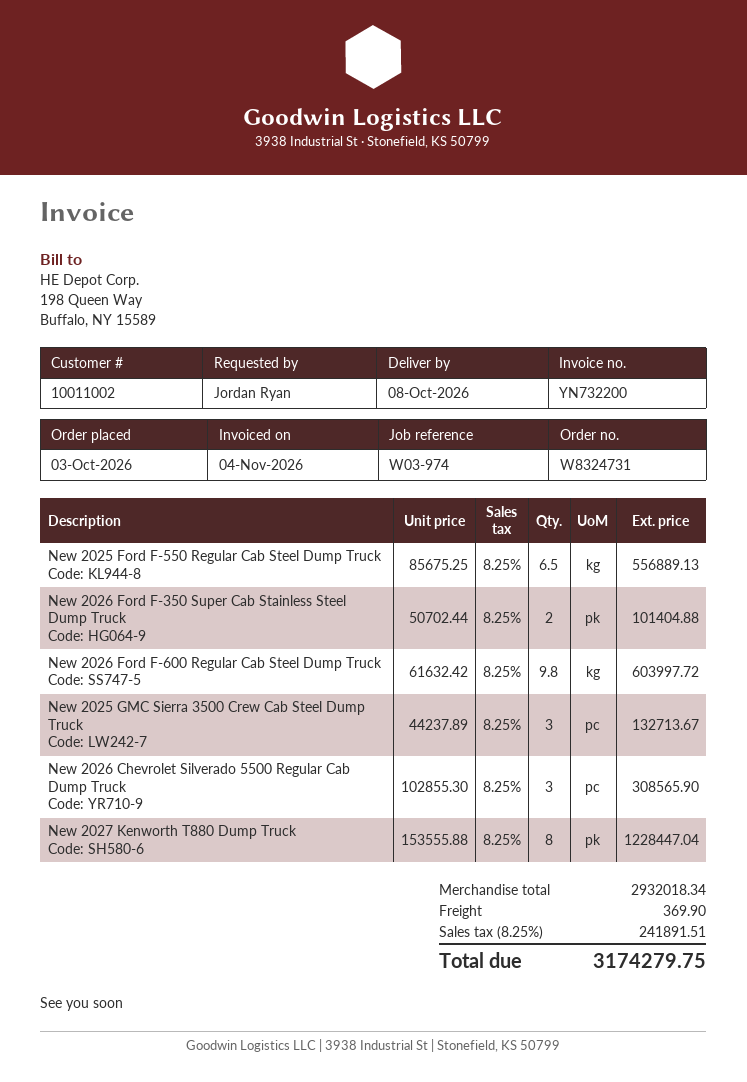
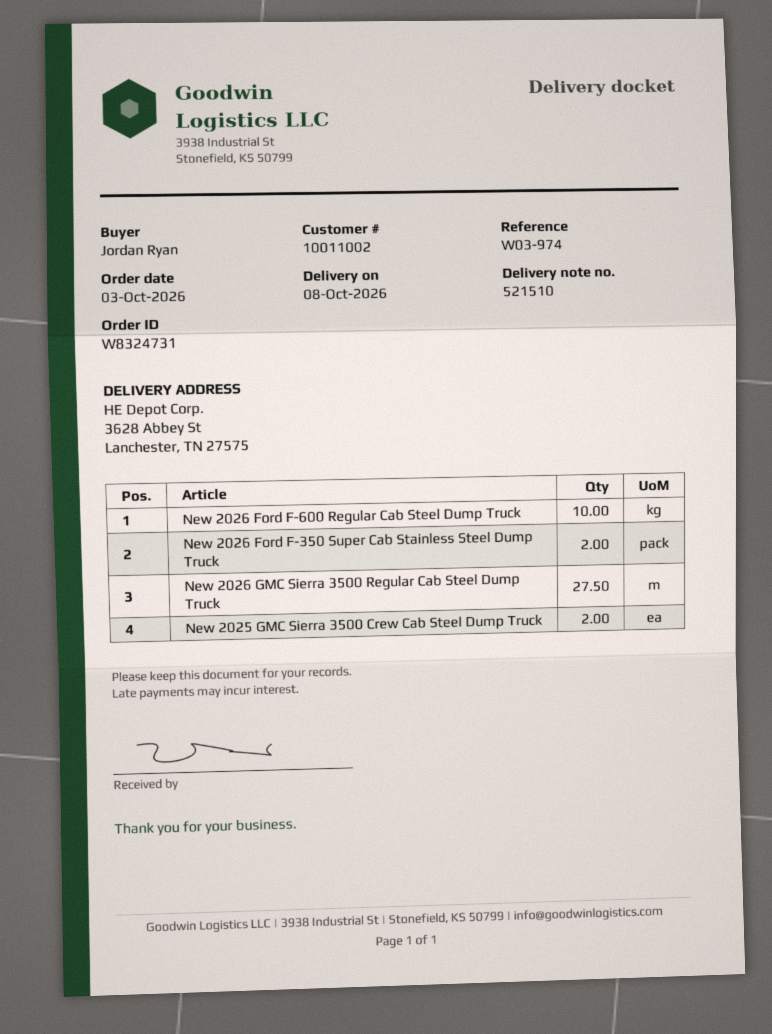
New 2025 Ford F-550 Regular Cab Steel Dump Truck: 6.5 -> none
New 2026 Ford F-600 Regular Cab Steel Dump Truck: 9.8 -> 10
New 2025 GMC Sierra 3500 Crew Cab Steel Dump Truck: 3 -> 2
New 2026 Chevrolet Silverado 5500 Regular Cab Dump Truck: 3 -> none
New 2027 Kenworth T880 Dump Truck: 8 -> none
New 2026 GMC Sierra 3500 Regular Cab Steel Dump Truck: none -> 27.5

